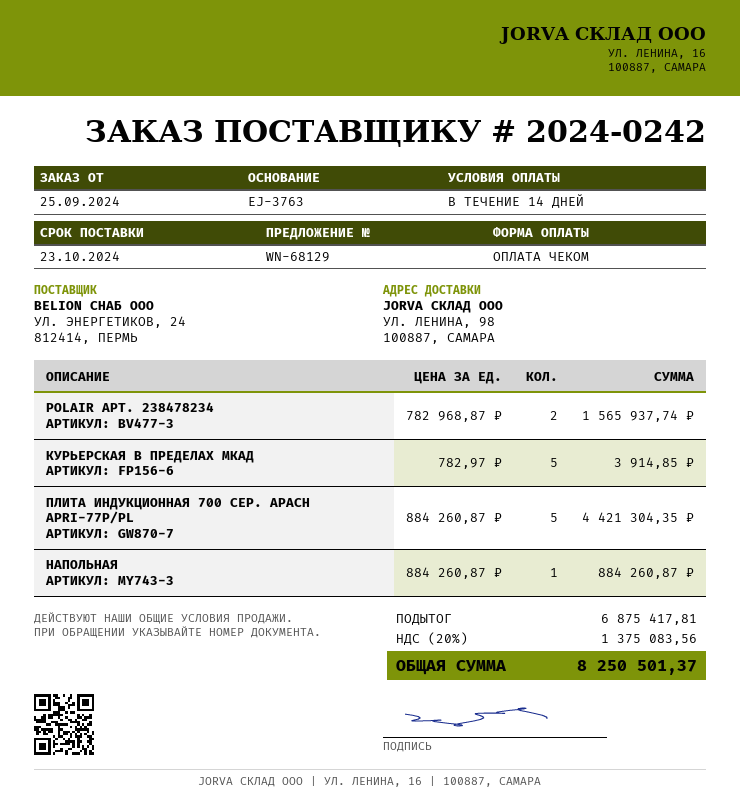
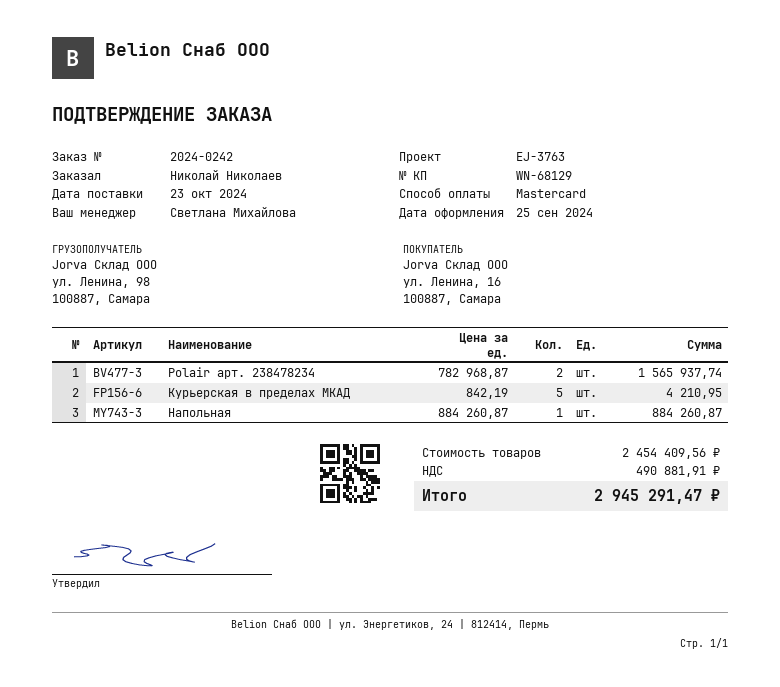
payment method: cheque -> Mastercard
КУРЬЕРСКАЯ В ПРЕДЕЛАХ МКАД: 5 x 782.97 = 3914.85 -> 5 x 842.19 = 4210.95
ПЛИТА ИНДУКЦИОННАЯ 700 СЕР. APACH APRI-77P/PL: 5 x 884260.87 = 4421304.35 -> none
subtotal: 6875417.81 -> 2454409.56
tax: 1375083.56 -> 490881.91
total: 8250501.37 -> 2945291.47

